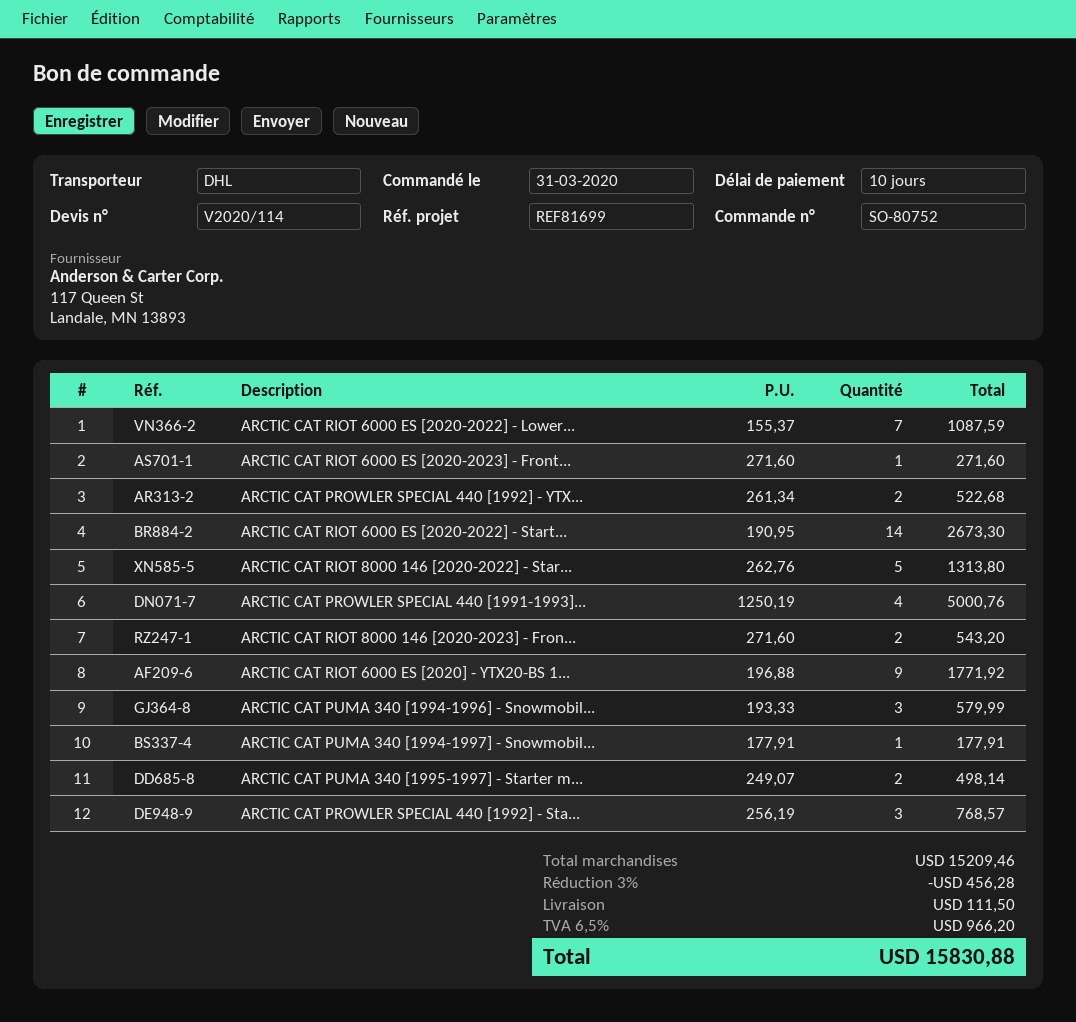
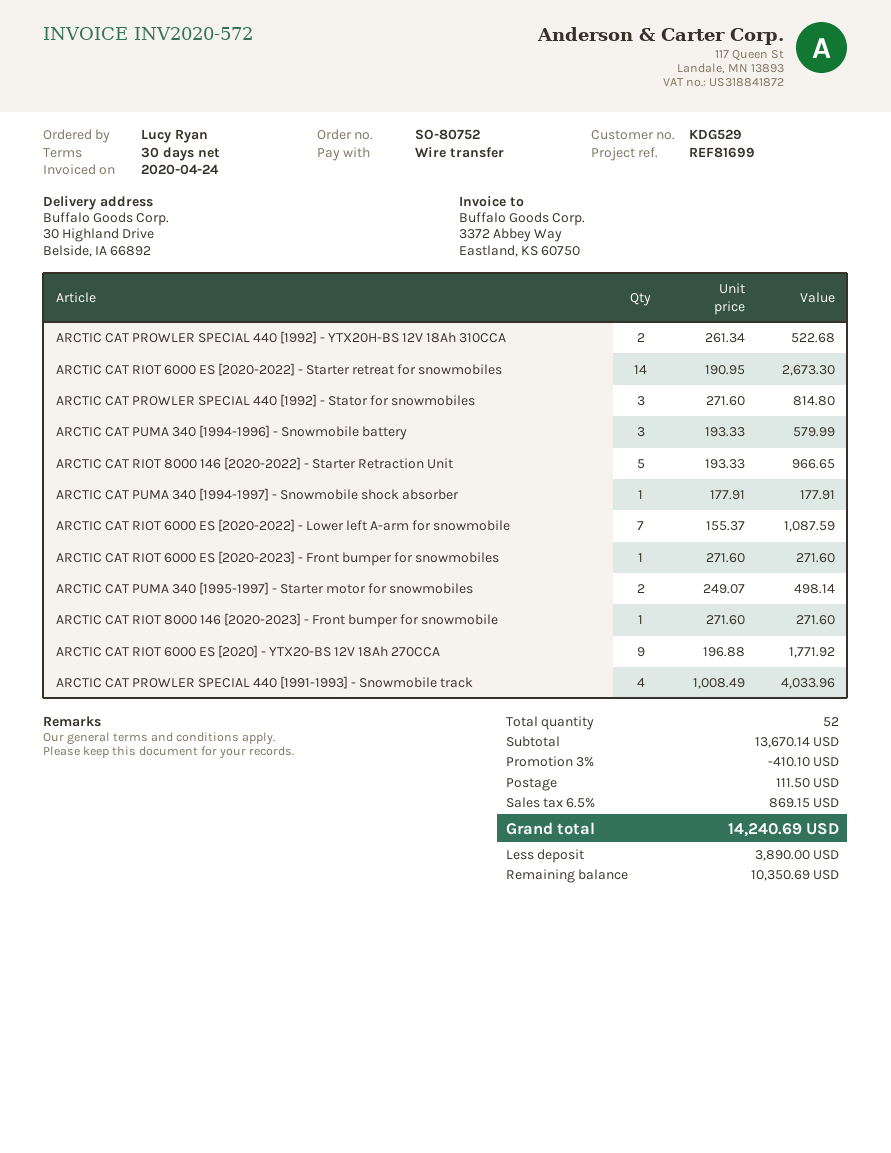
payment terms: 10 days -> 30 days
ARCTIC CAT RIOT 8000 146 [2020-2022] - Star...: 5 x 262.76 = 1313.80 -> 5 x 193.33 = 966.65
ARCTIC CAT PROWLER SPECIAL 440 [1991-1993]...: 4 x 1250.19 = 5000.76 -> 4 x 1008.49 = 4033.96
ARCTIC CAT RIOT 8000 146 [2020-2023] - Fron...: 2 x 271.60 = 543.20 -> 1 x 271.60 = 271.60
ARCTIC CAT PROWLER SPECIAL 440 [1992] - Sta...: 3 x 256.19 = 768.57 -> 3 x 271.60 = 814.80
subtotal: 15209.46 -> 13670.14
discount: 3% = 456.28 -> 3% = 410.10
tax: 6.5% = 966.20 -> 6.5% = 869.15
total: 15830.88 -> 14240.69

